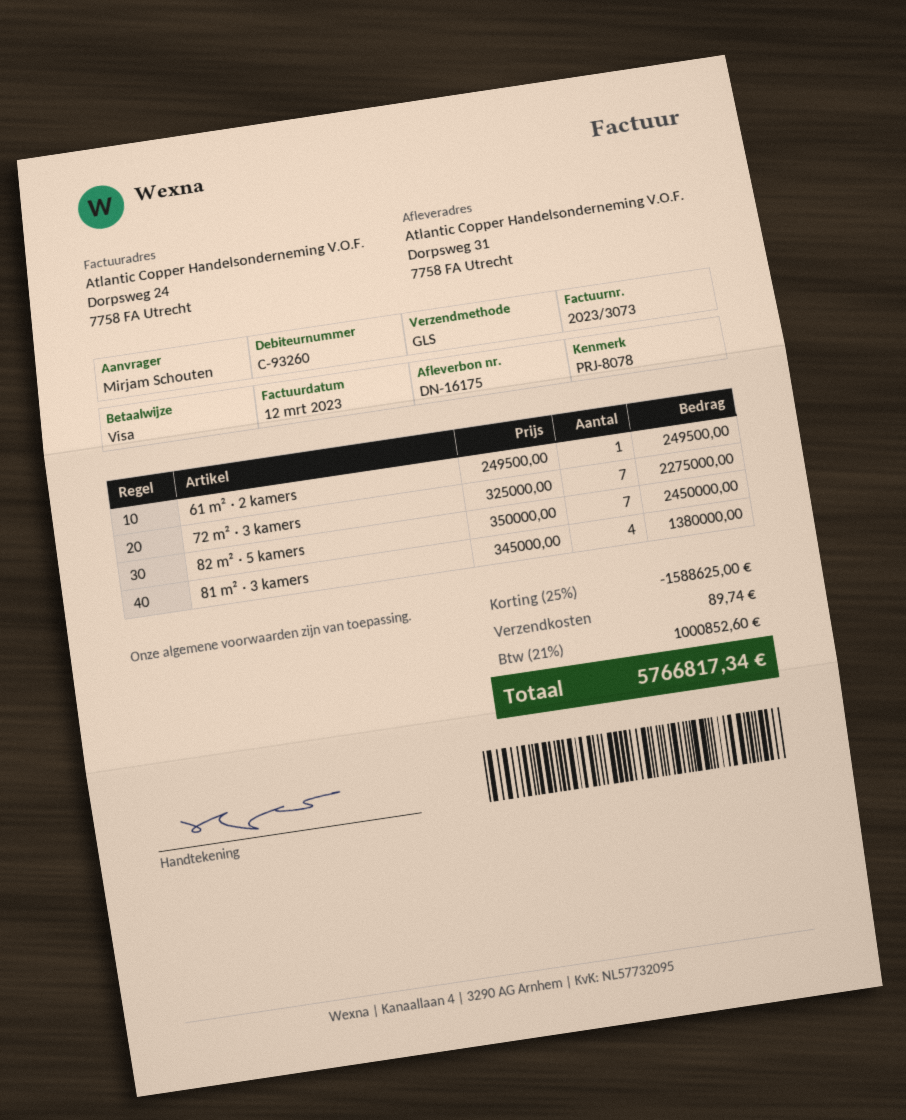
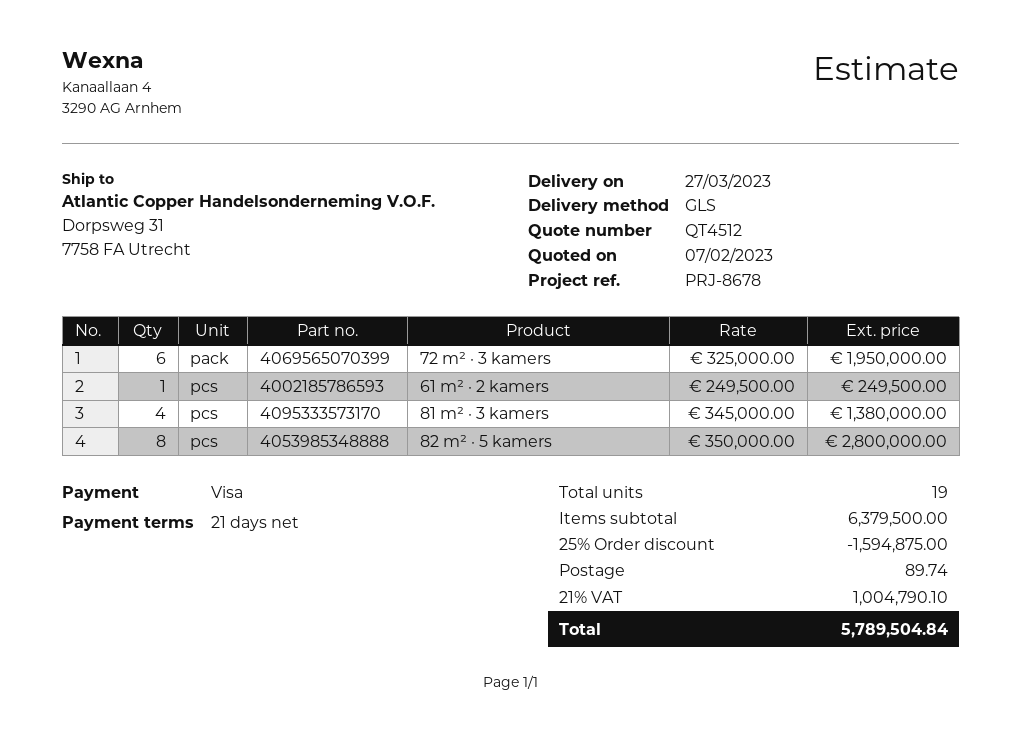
reference: PRJ-8078 -> PRJ-8678
72 m² · 3 kamers: 7 x 325000.00 = 2275000.00 -> 6 x 325000.00 = 1950000.00
82 m² · 5 kamers: 7 x 350000.00 = 2450000.00 -> 8 x 350000.00 = 2800000.00
discount: 25% = 1588625.00 -> 25% = 1594875.00
tax: 21% = 1000852.60 -> 21% = 1004790.10
total: 5766817.34 -> 5789504.84

